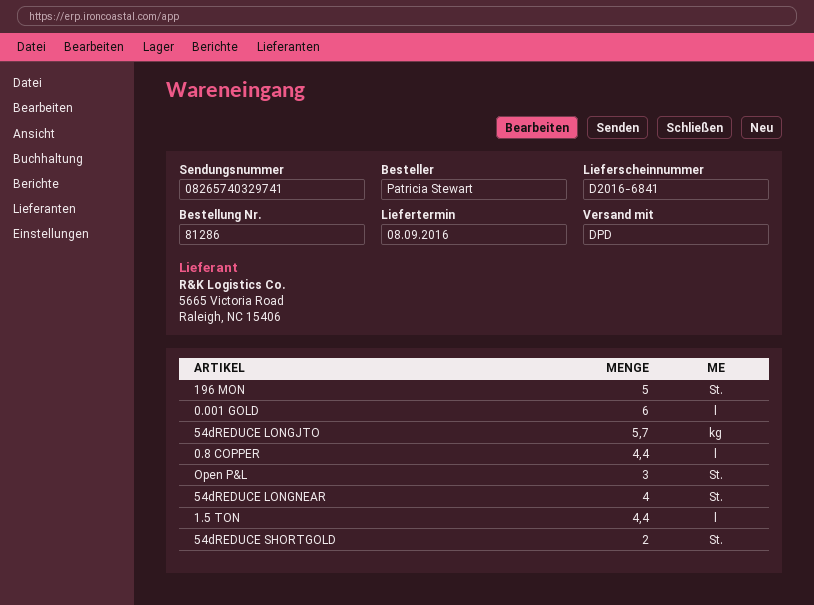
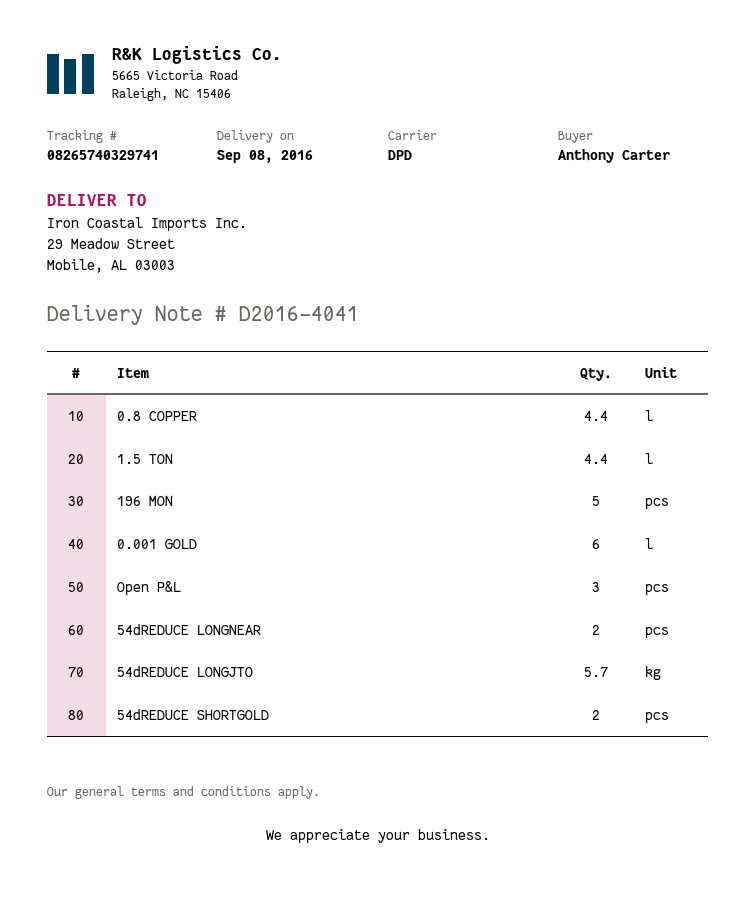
delivery note number: D2016-6841 -> D2016-4041
ordered by: Patricia Stewart -> Anthony Carter
54dREDUCE LONGNEAR: 4 -> 2

